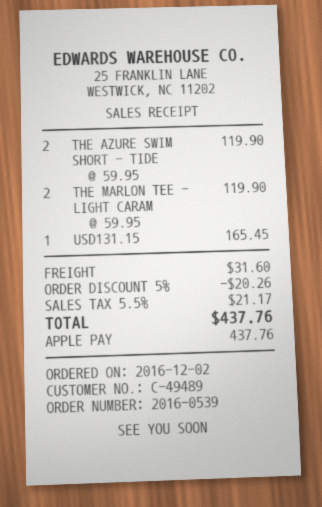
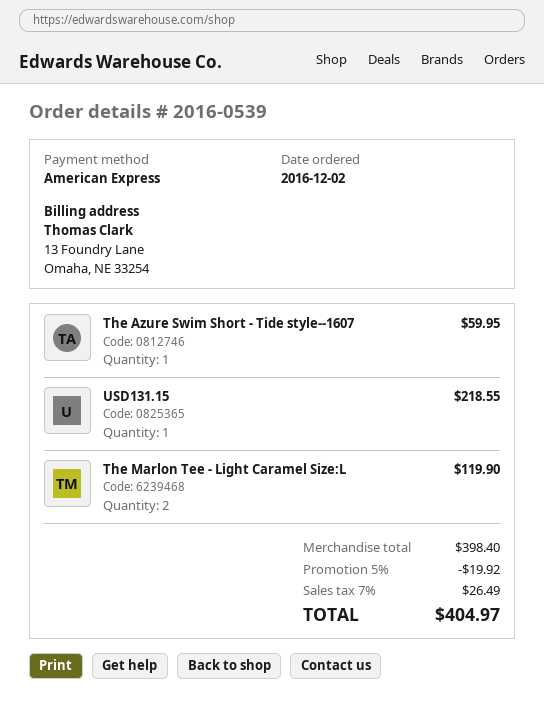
payment method: Apple Pay -> American Express
THE AZURE SWIM SHORT - TIDE: 2 for 119.90 -> 1 for 59.95
USD131.15: 1 for 165.45 -> 1 for 218.55
discount: 5% = 20.26 -> 5% = 19.92
shipping: 31.60 -> none
tax: 5.5% = 21.17 -> 7% = 26.49
total: 437.76 -> 404.97

